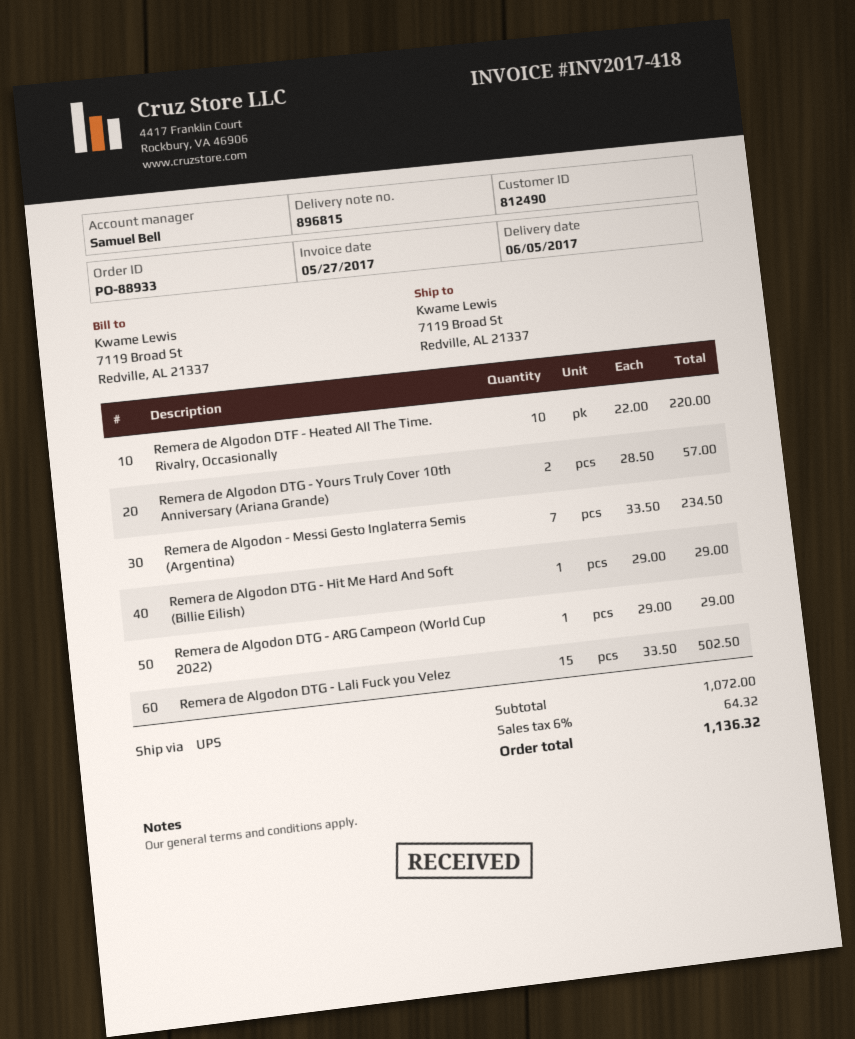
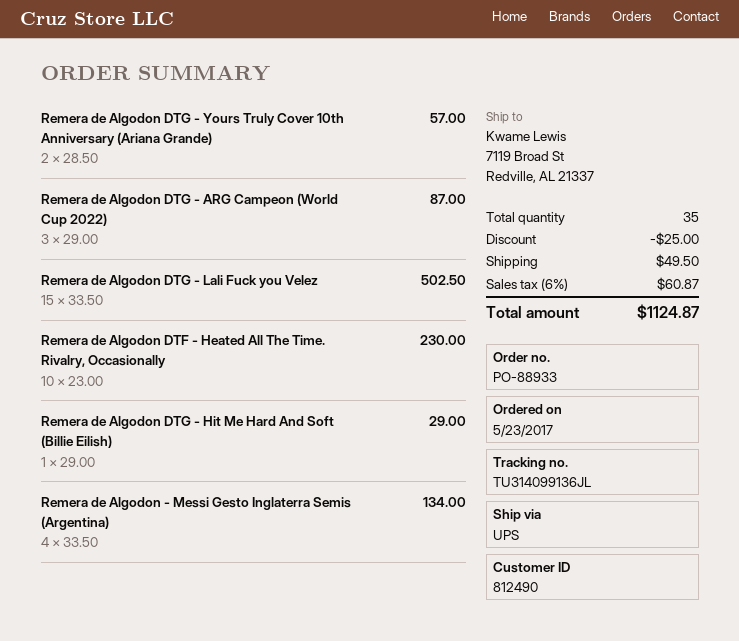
Remera de Algodon DTF - Heated All The Time. Rivalry, Occasionally: 10 x 22.00 = 220.00 -> 10 x 23.00 = 230.00
Remera de Algodon - Messi Gesto Inglaterra Semis (Argentina): 7 x 33.50 = 234.50 -> 4 x 33.50 = 134.00
Remera de Algodon DTG - ARG Campeon (World Cup 2022): 1 x 29.00 = 29.00 -> 3 x 29.00 = 87.00
discount: none -> 25.00
shipping: none -> 49.50
tax: 6% = 64.32 -> 6% = 60.87
total: 1136.32 -> 1124.87

